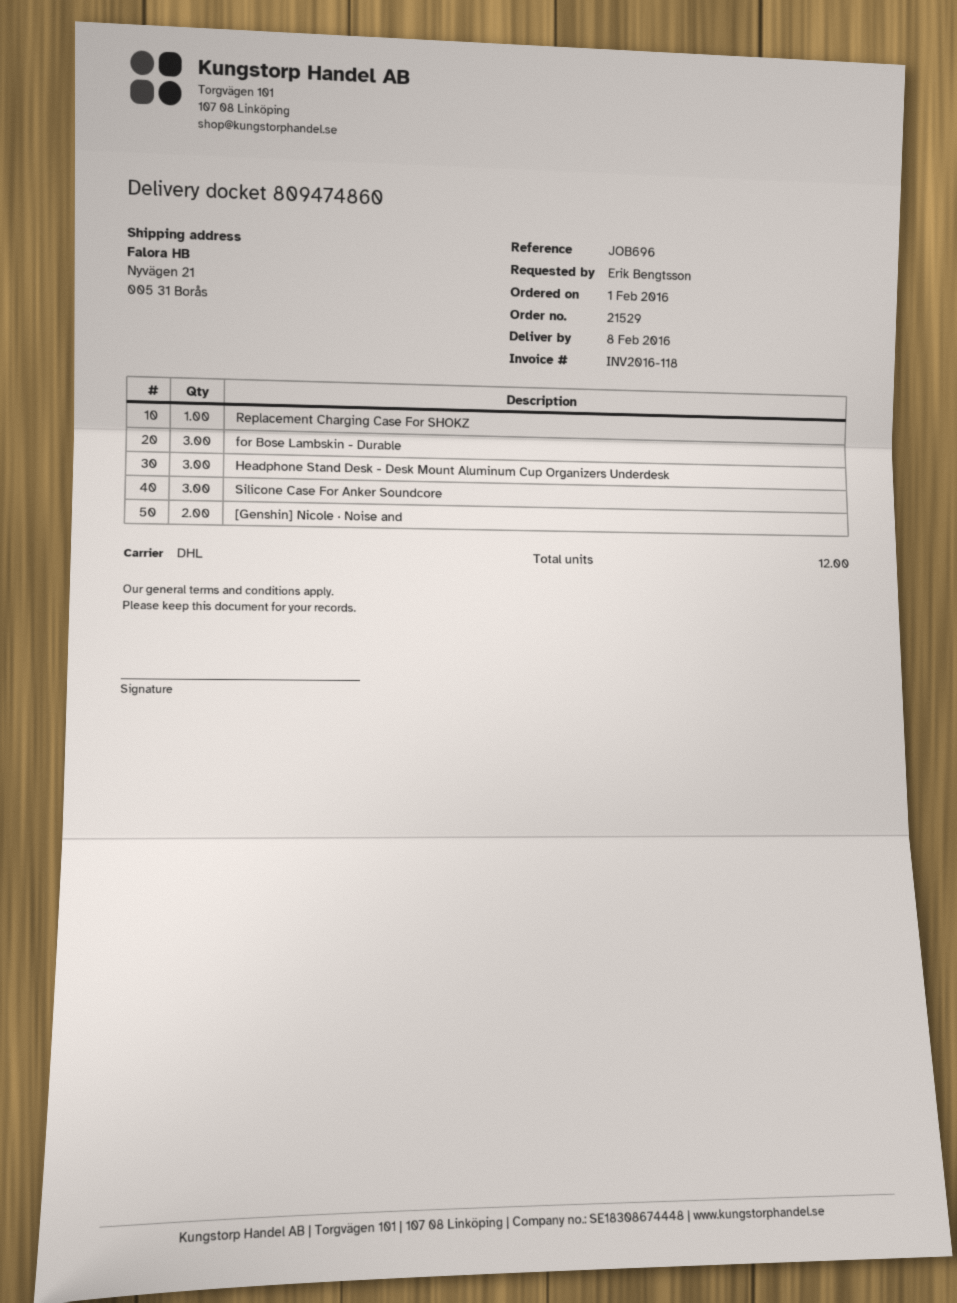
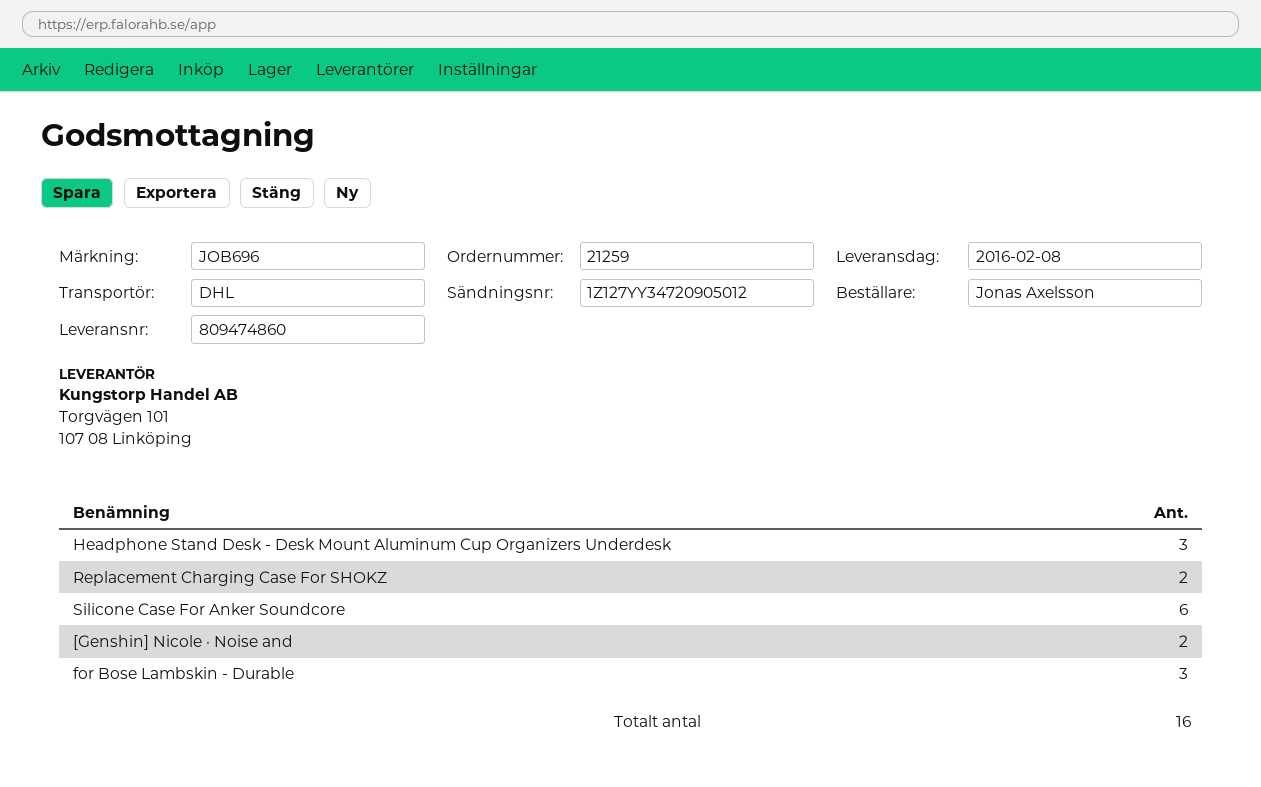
order number: 21529 -> 21259
ordered by: Erik Bengtsson -> Jonas Axelsson
Replacement Charging Case For SHOKZ: 1 -> 2
Silicone Case For Anker Soundcore: 3 -> 6
total quantity: 12 -> 16

